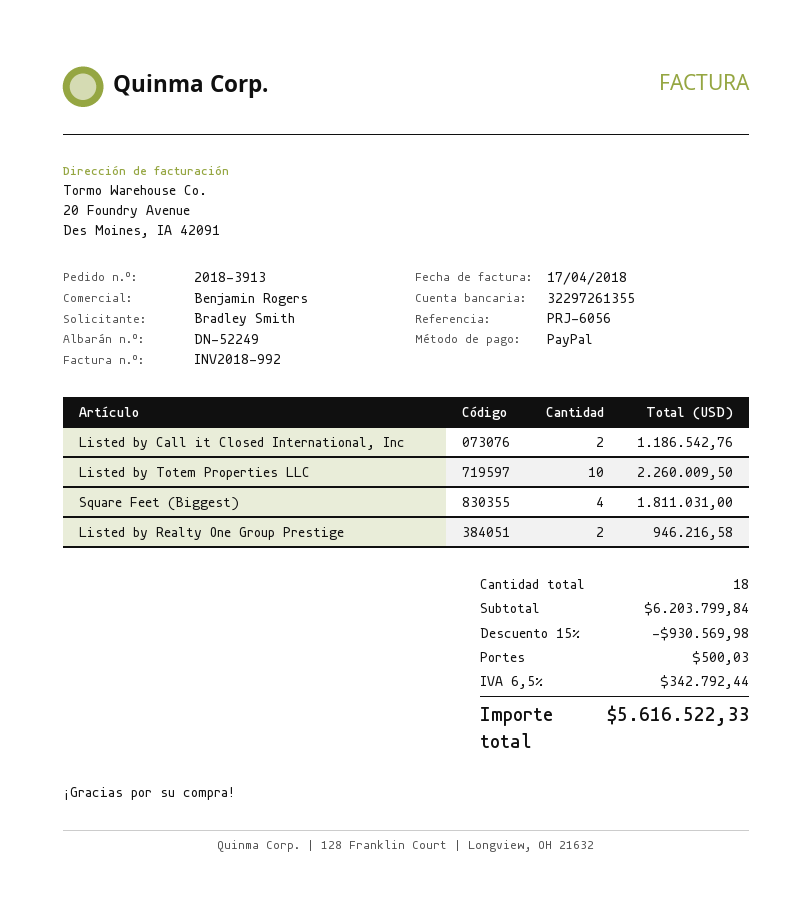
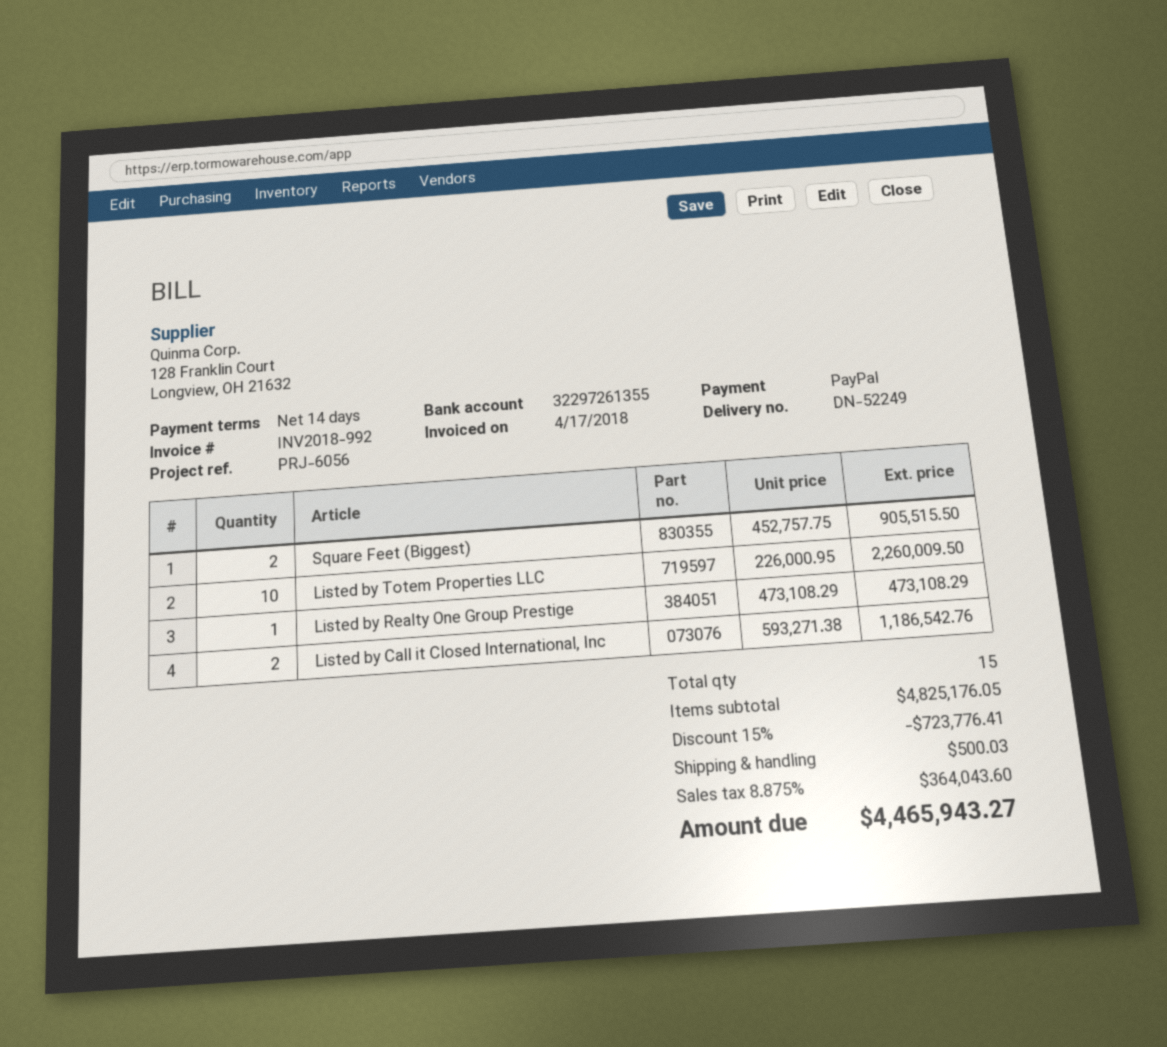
Square Feet (Biggest): 4 for 1811031.00 -> 2 for 905515.50
Listed by Realty One Group Prestige: 2 for 946216.58 -> 1 for 473108.29
total quantity: 18 -> 15
subtotal: 6203799.84 -> 4825176.05
discount: 15% = 930569.98 -> 15% = 723776.41
tax: 6.5% = 342792.44 -> 8.875% = 364043.60
total: 5616522.33 -> 4465943.27

